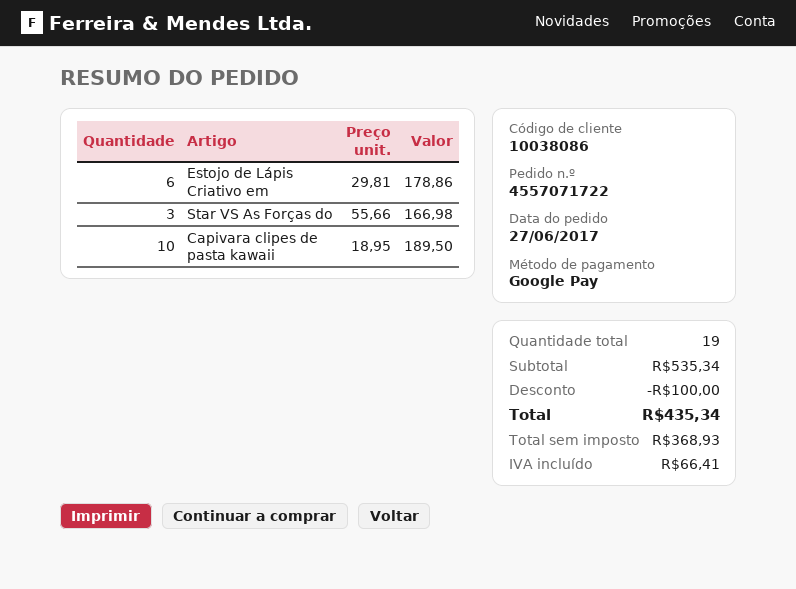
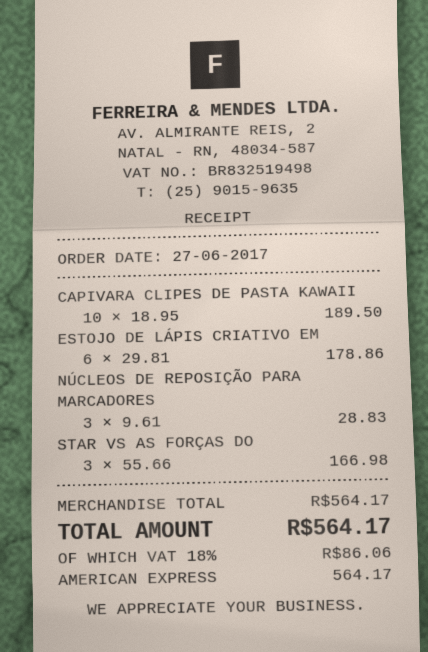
payment method: Google Pay -> American Express
NÚCLEOS DE REPOSIÇÃO PARA MARCADORES: none -> 3 x 9.61 = 28.83
subtotal: 535.34 -> 564.17
discount: 100.00 -> none
tax: 66.41 -> 86.06
total: 435.34 -> 564.17

